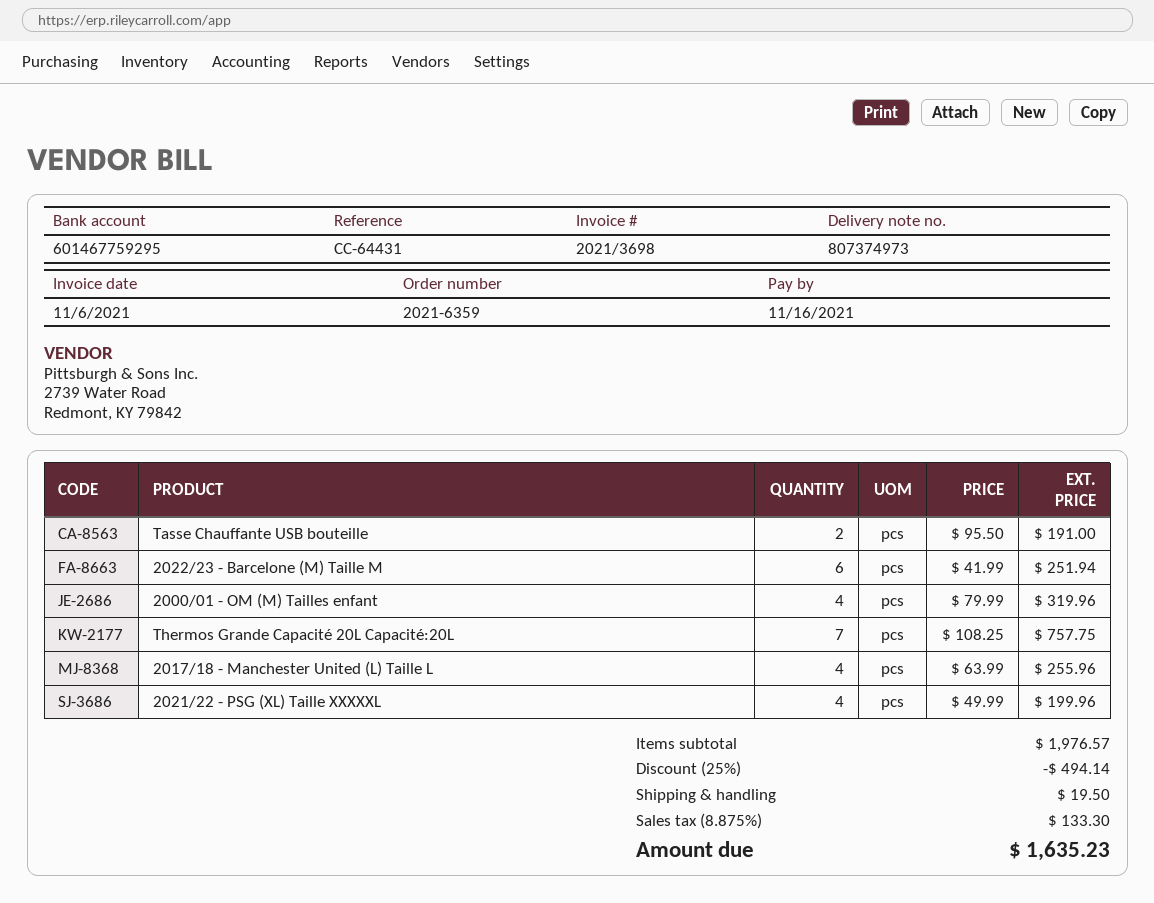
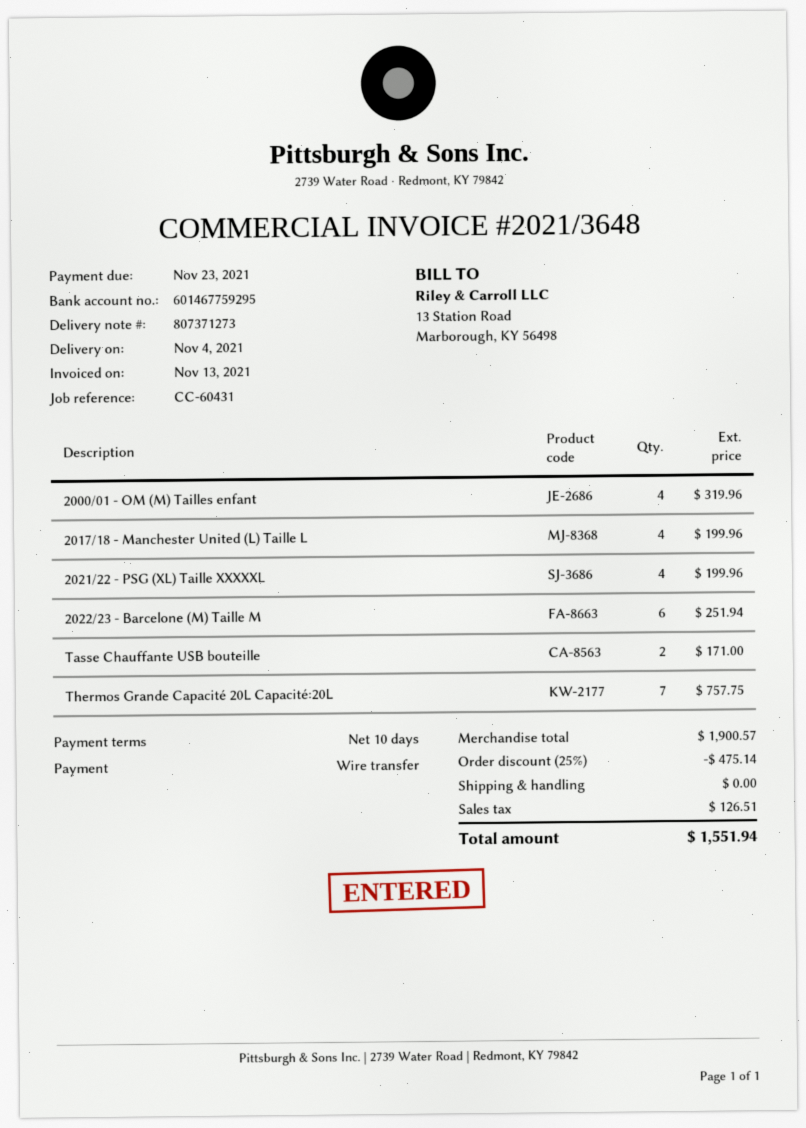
delivery note number: 807374973 -> 807371273
invoice number: 2021/3698 -> 2021/3648
invoice date: 2021-11-06 -> 2021-11-13
due date: 2021-11-16 -> 2021-11-23
reference: CC-64431 -> CC-60431
Tasse Chauffante USB bouteille: 2 for 191.00 -> 2 for 171.00
2017/18 - Manchester United (L) Taille L: 4 for 255.96 -> 4 for 199.96
subtotal: 1976.57 -> 1900.57
discount: 25% = 494.14 -> 25% = 475.14
shipping: 19.50 -> 0.00
tax: 133.30 -> 126.51
total: 1635.23 -> 1551.94

